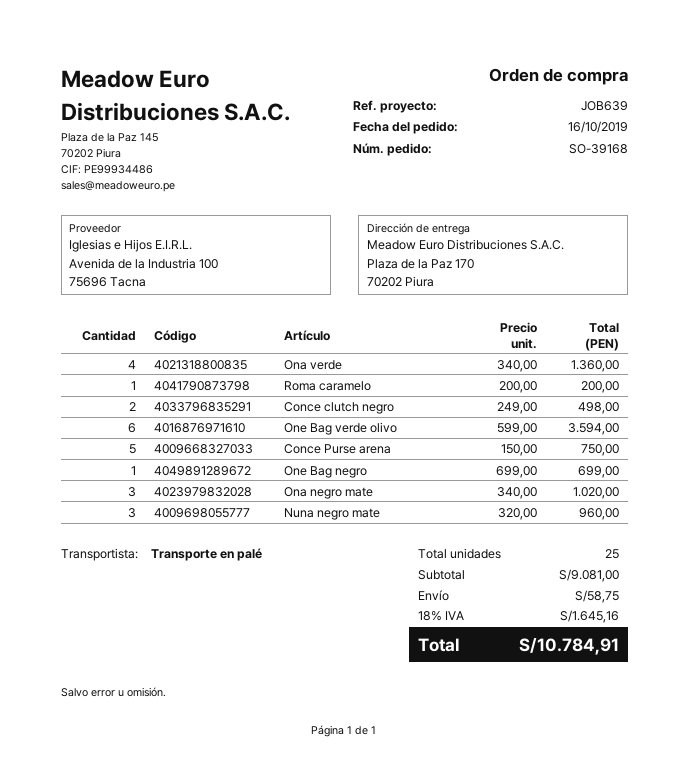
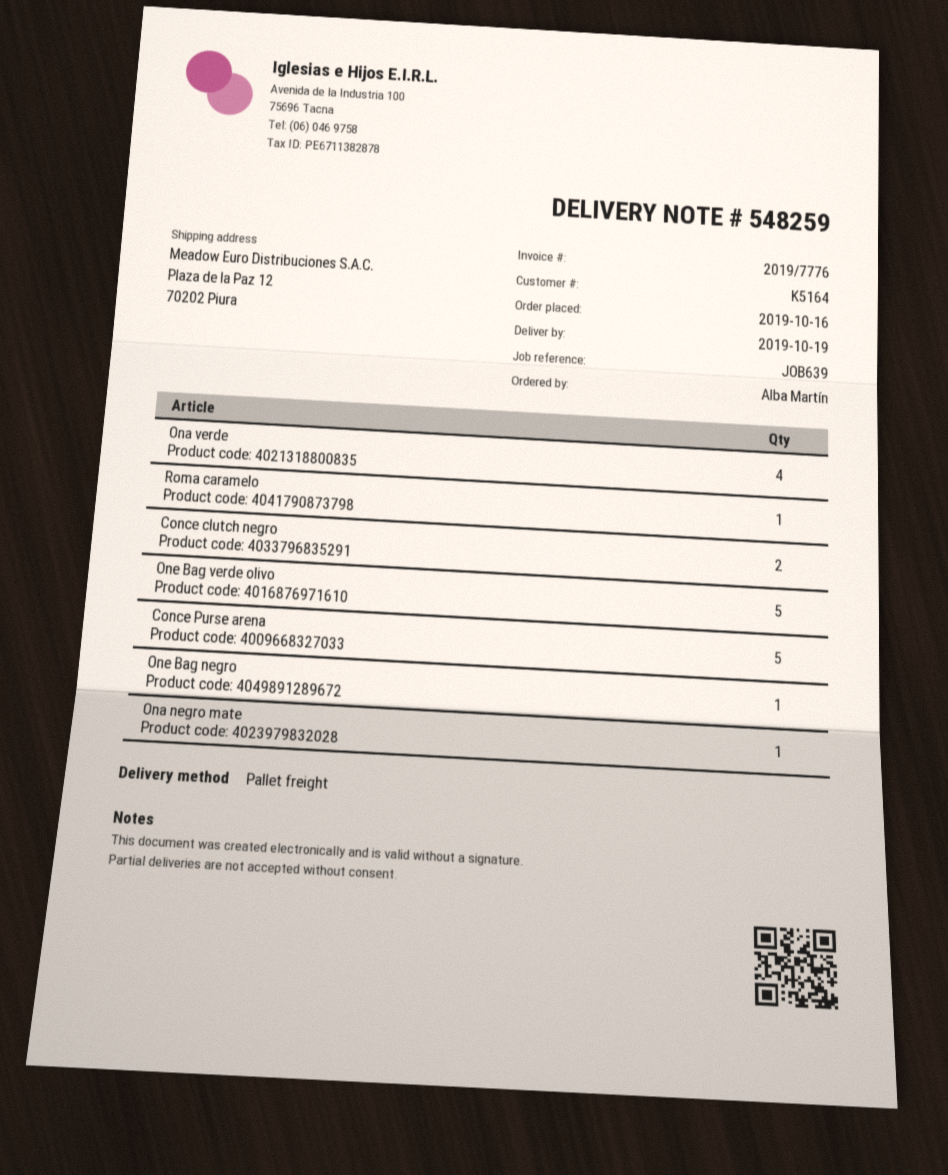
ship to: Plaza de la Paz 170, 70202 Piura -> Plaza de la Paz 12, 70202 Piura
One Bag verde olivo: 6 -> 5
Ona negro mate: 3 -> 1
Nuna negro mate: 3 -> none

